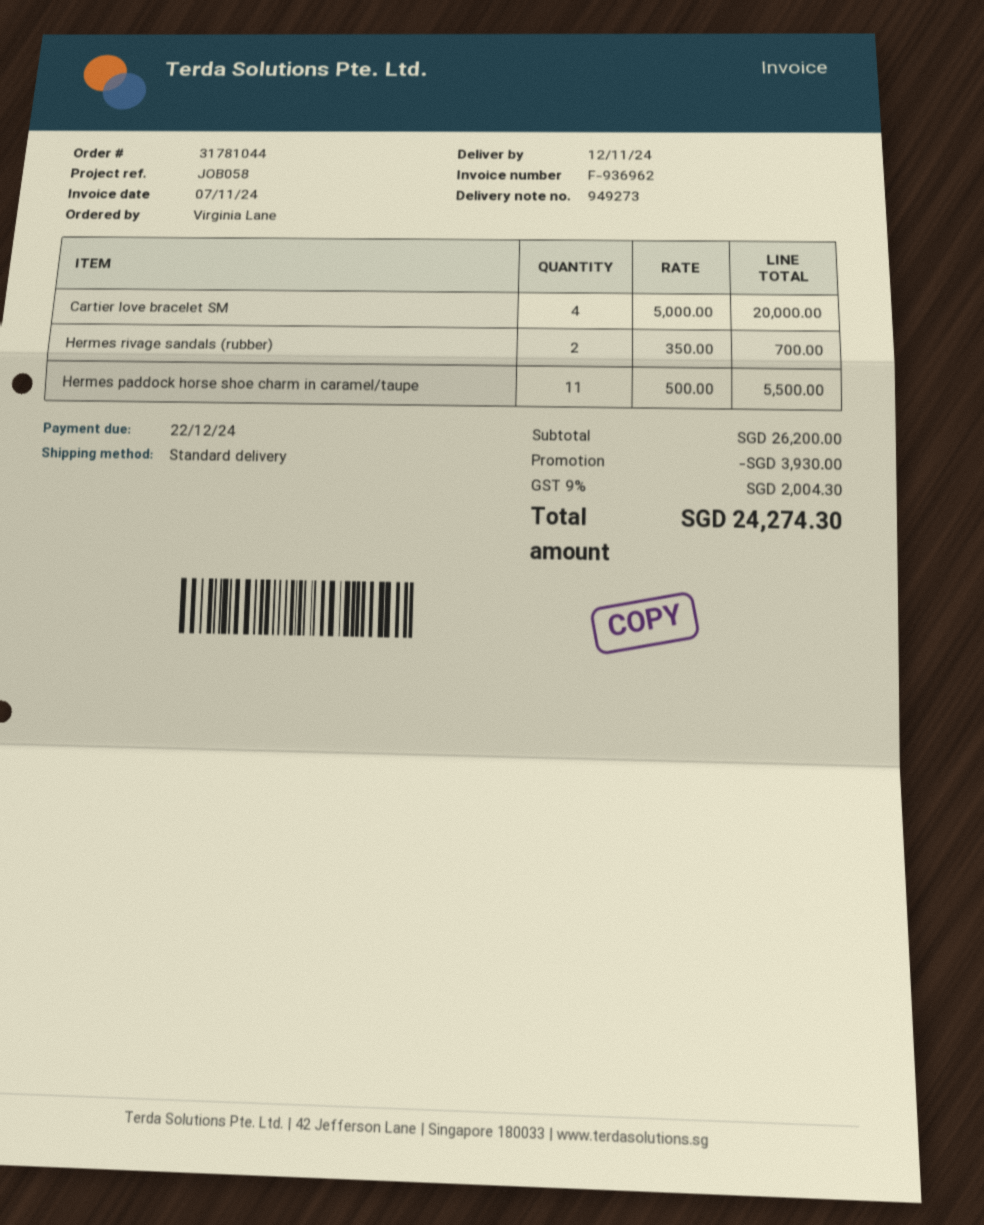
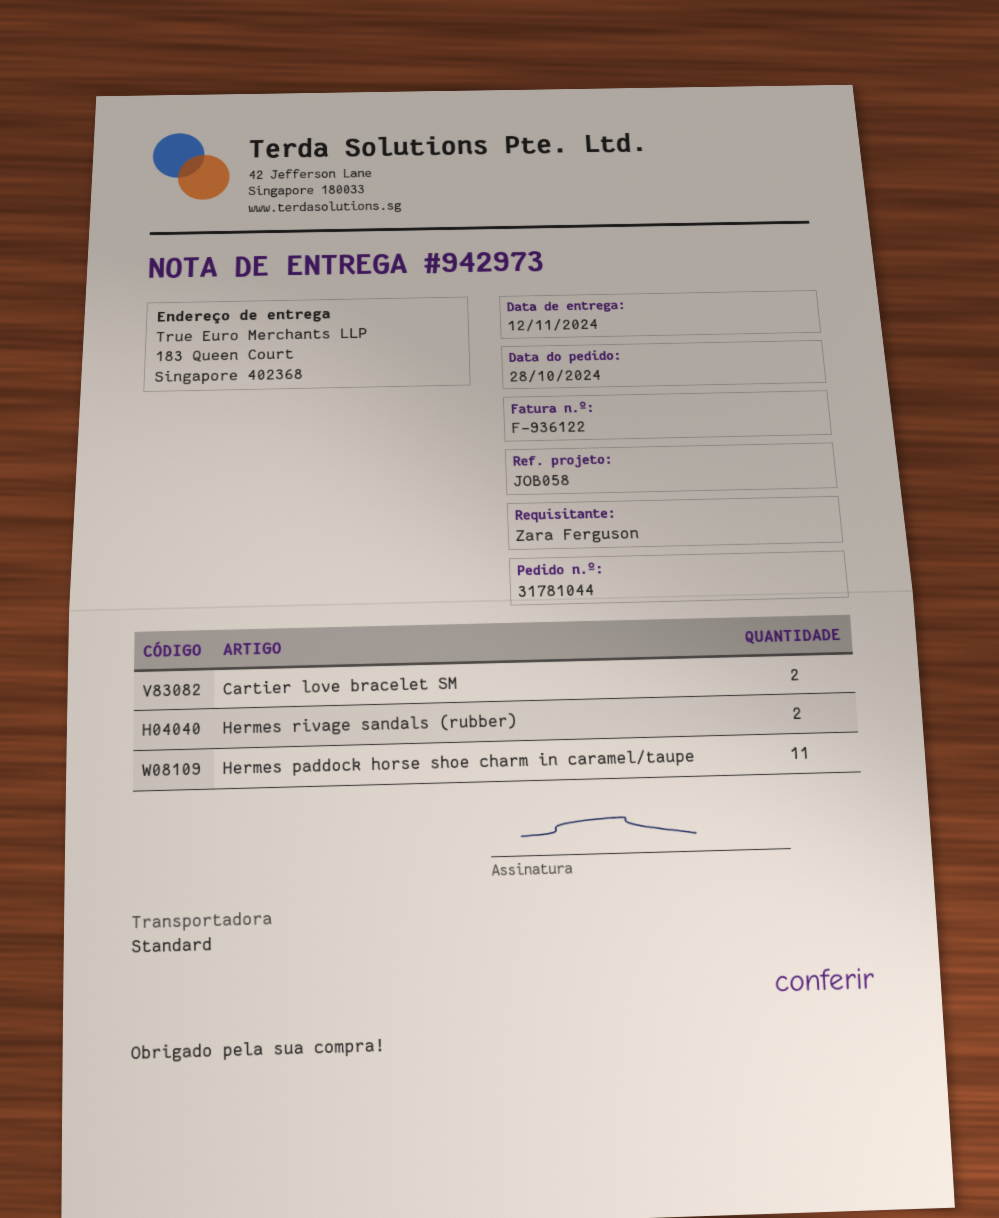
delivery note number: 949273 -> 942973
invoice number: F-936962 -> F-936122
ordered by: Virginia Lane -> Zara Ferguson
Cartier love bracelet SM: 4 -> 2

